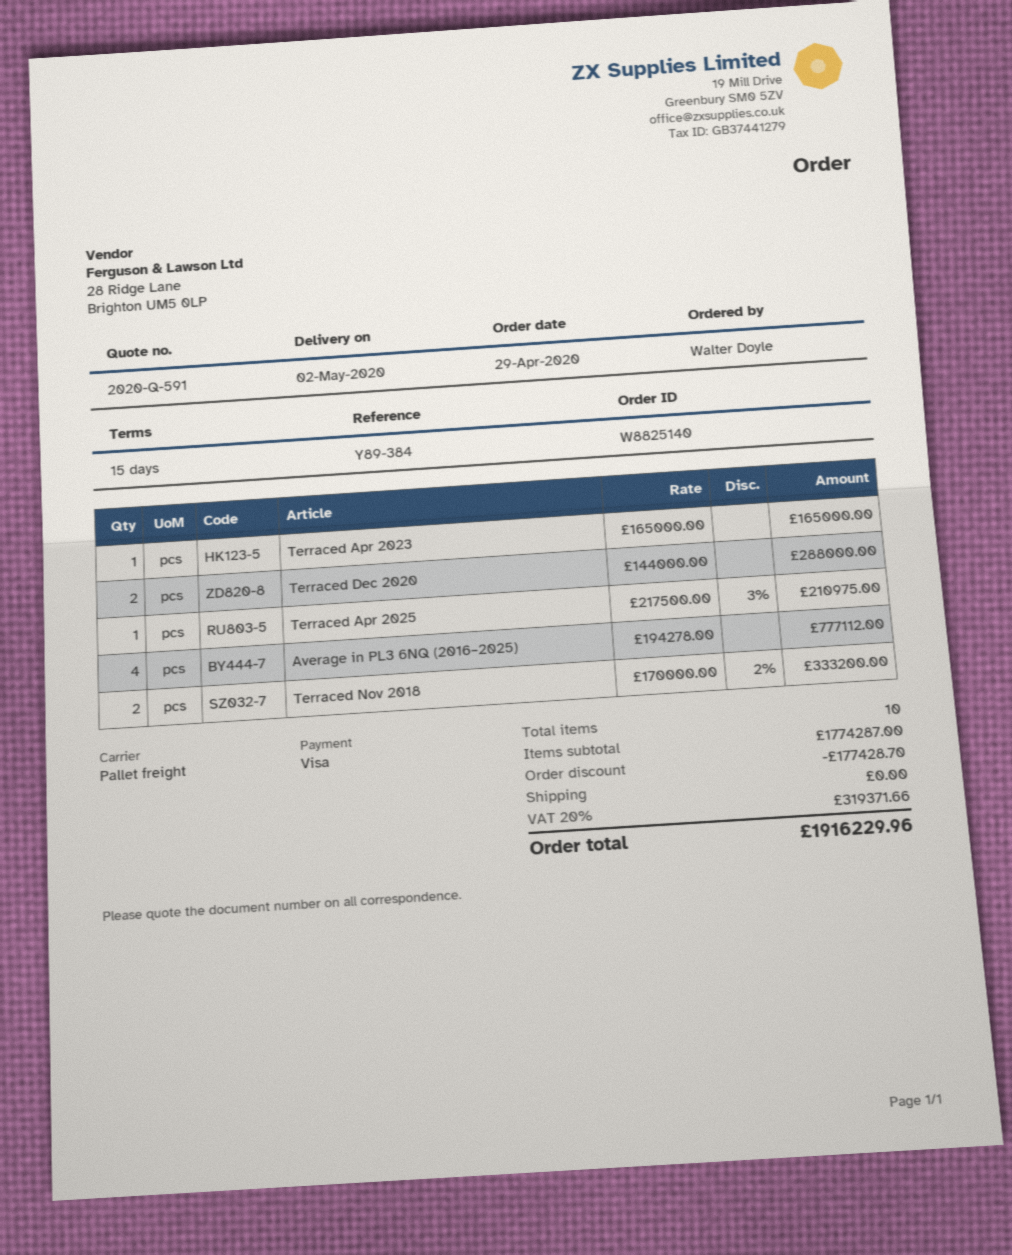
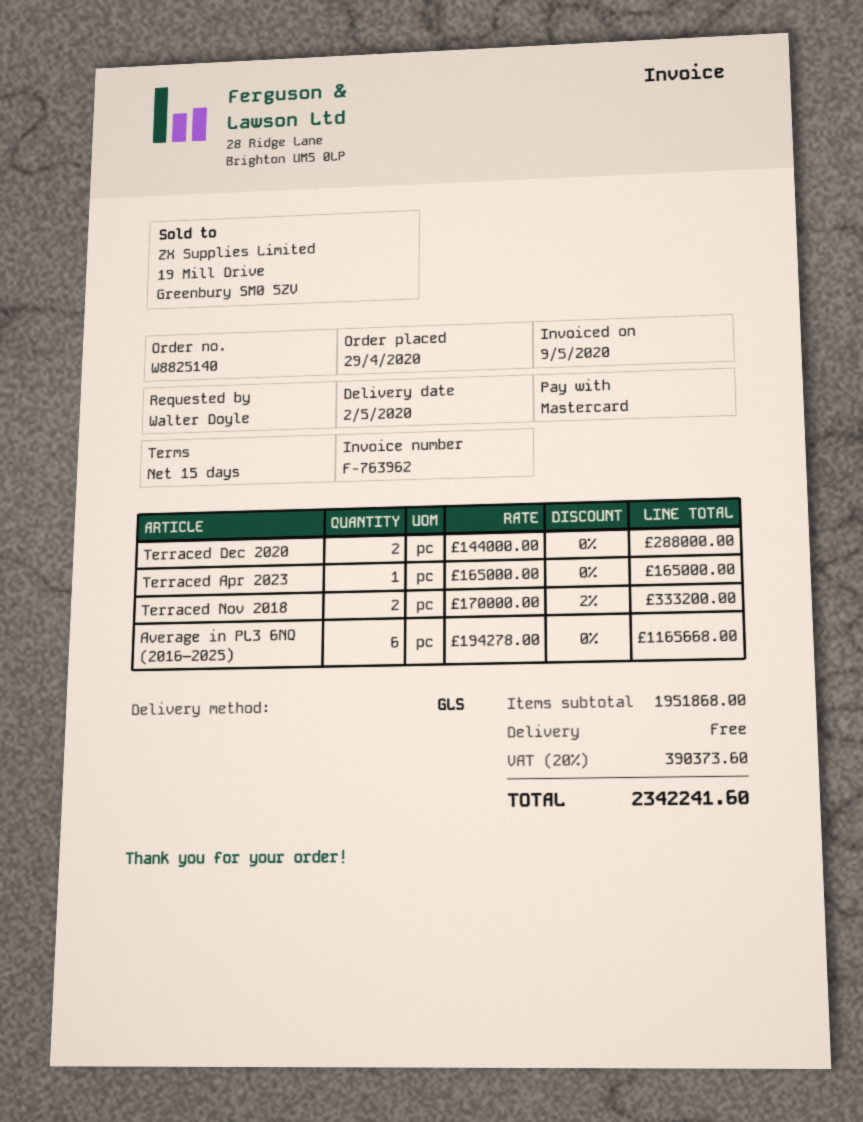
payment method: Visa -> Mastercard
shipping method: pallet freight -> GLS
Terraced Apr 2025: 1 x 217500.00 - 3% = 210975.00 -> none
Average in PL3 6NQ (2016–2025): 4 x 194278.00 = 777112.00 -> 6 x 194278.00 = 1165668.00
subtotal: 1774287.00 -> 1951868.00
discount: 177428.70 -> none
tax: 20% = 319371.66 -> 20% = 390373.60
total: 1916229.96 -> 2342241.60

